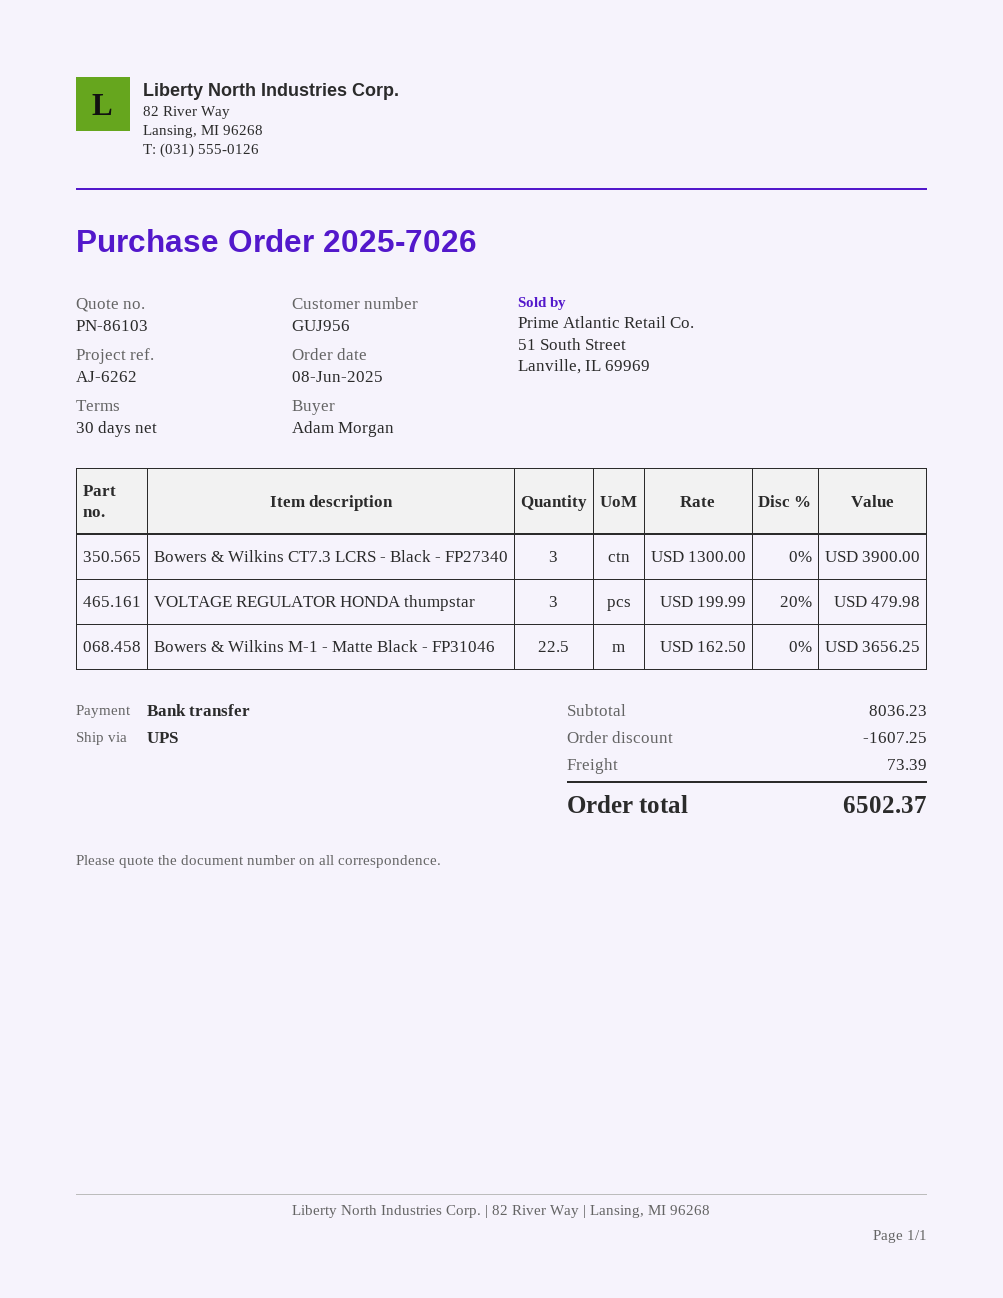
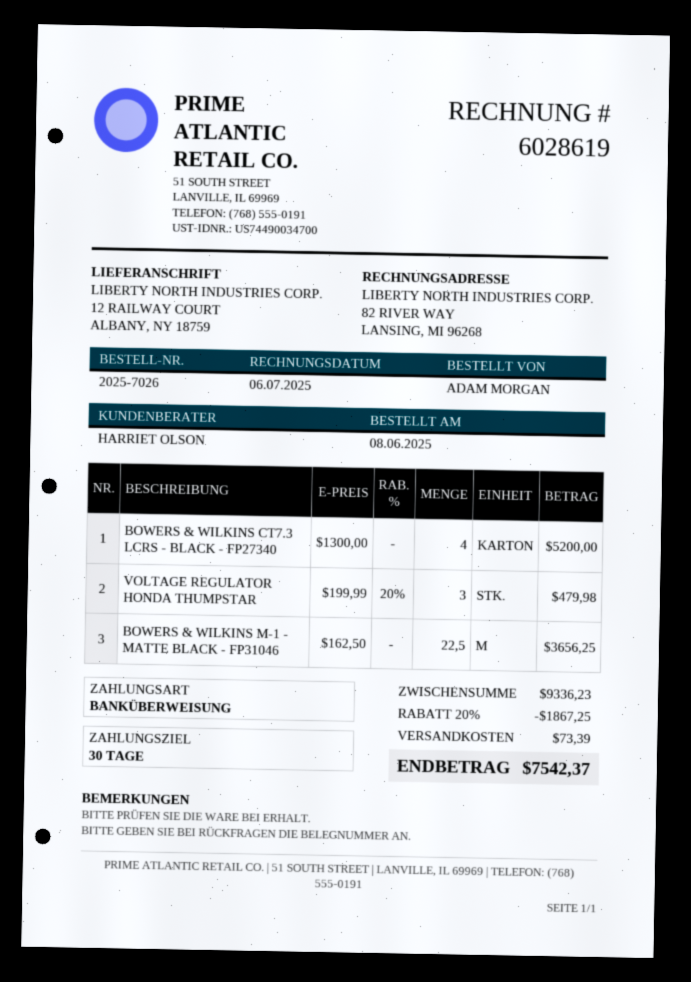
Bowers & Wilkins CT7.3 LCRS - Black - FP27340: 3 x 1300.00 = 3900.00 -> 4 x 1300.00 = 5200.00
subtotal: 8036.23 -> 9336.23
discount: 1607.25 -> 1867.25
total: 6502.37 -> 7542.37

